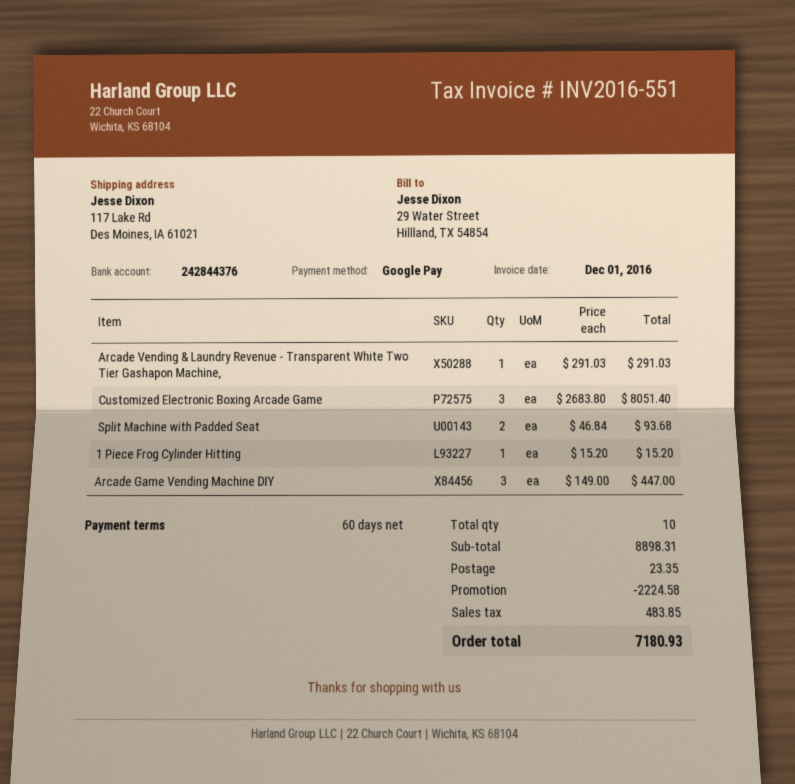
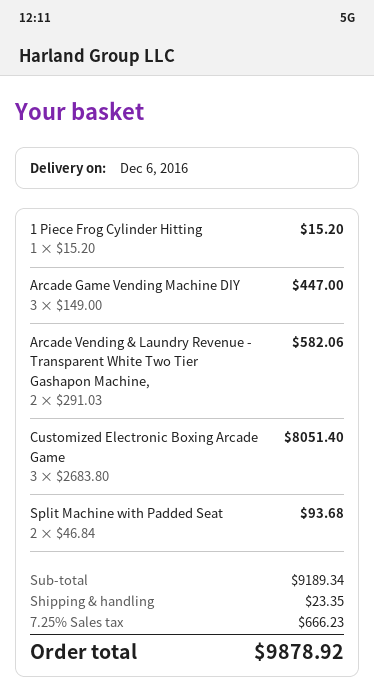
Arcade Vending & Laundry Revenue - Transparent White Two Tier Gashapon Machine,: 1 x 291.03 = 291.03 -> 2 x 291.03 = 582.06
subtotal: 8898.31 -> 9189.34
discount: 2224.58 -> none
tax: 483.85 -> 666.23
total: 7180.93 -> 9878.92

